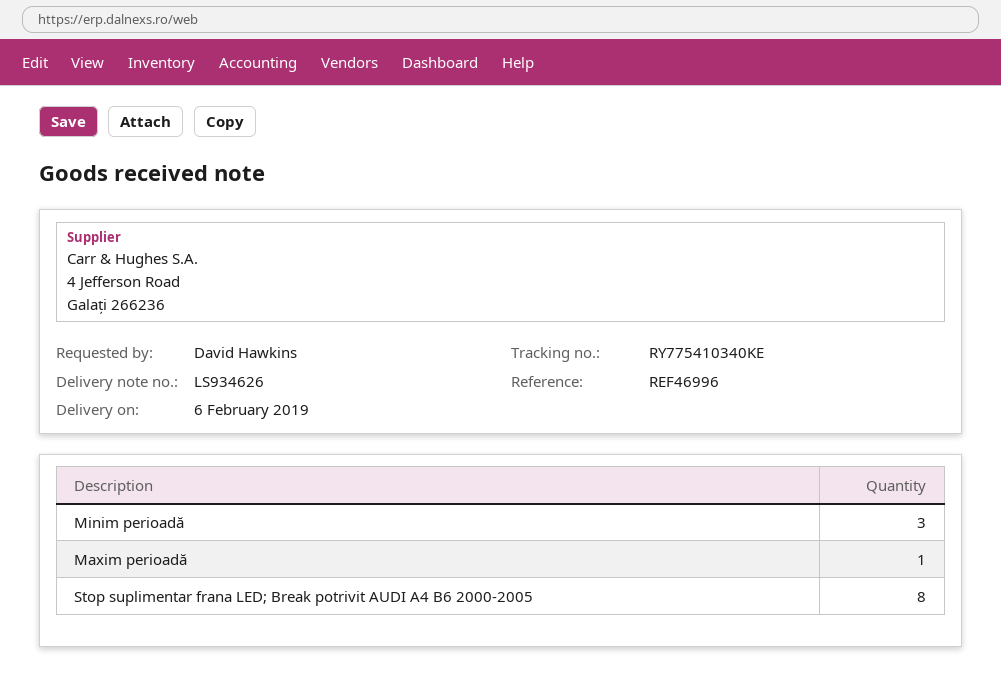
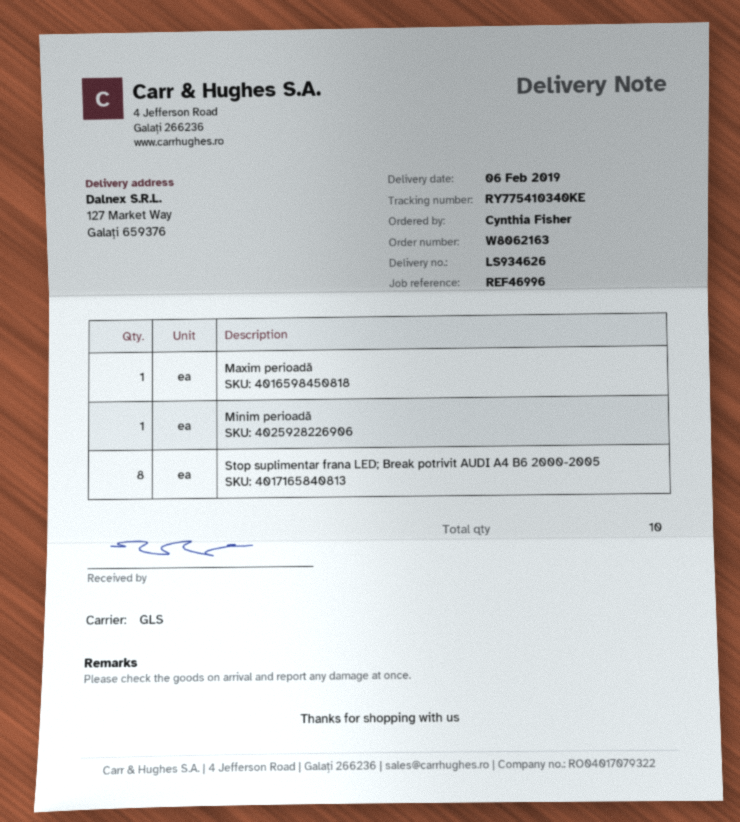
ordered by: David Hawkins -> Cynthia Fisher
Minim perioadă: 3 -> 1

